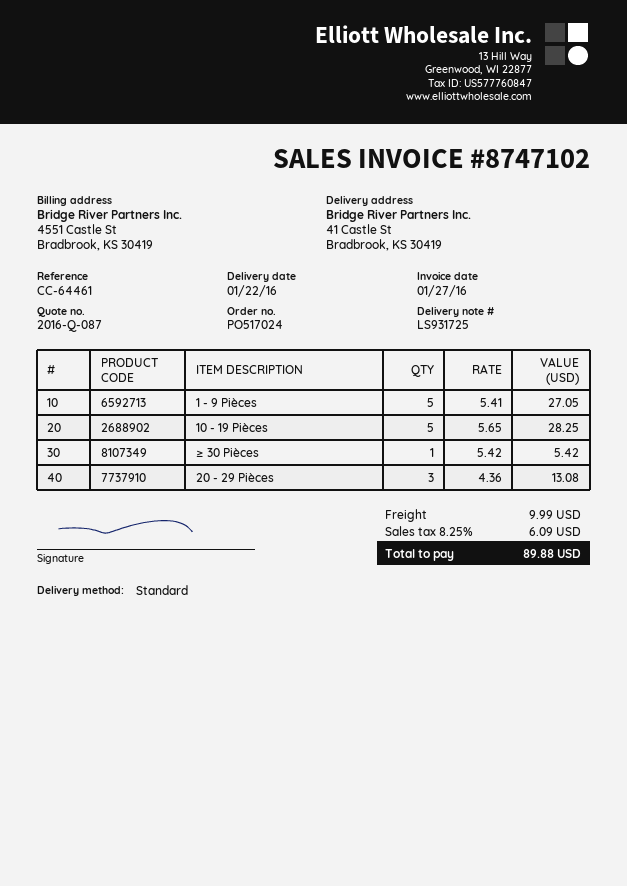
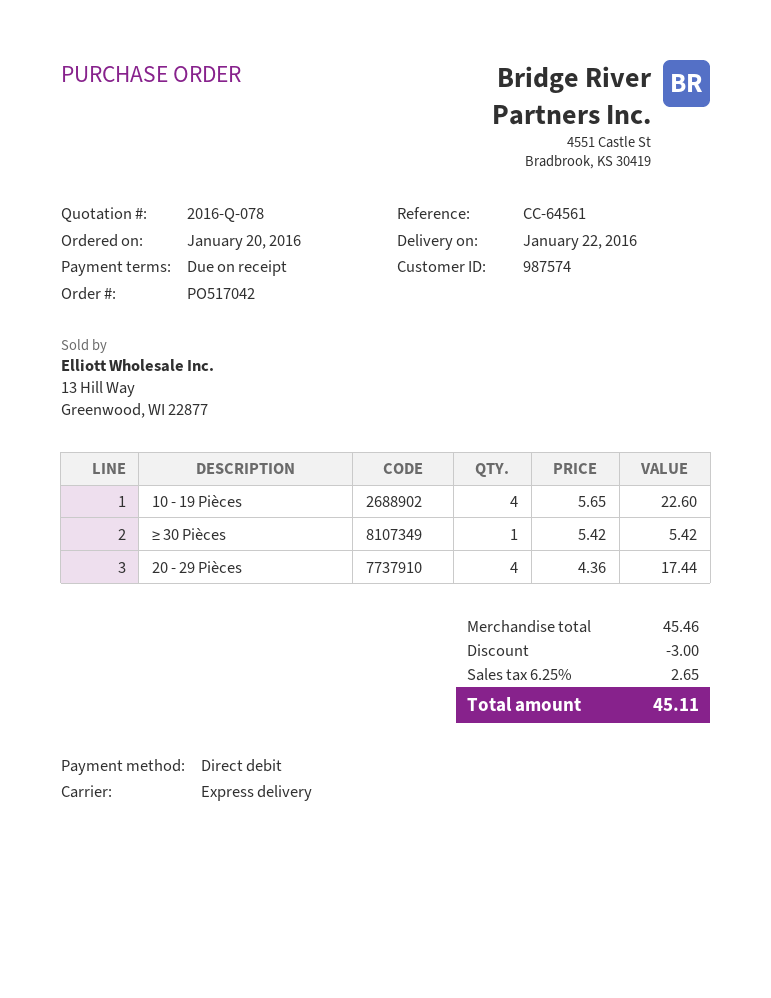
quote number: 2016-Q-087 -> 2016-Q-078
order number: PO517024 -> PO517042
reference: CC-64461 -> CC-64561
shipping method: standard -> express
1 - 9 Pièces: 5 x 5.41 = 27.05 -> none
10 - 19 Pièces: 5 x 5.65 = 28.25 -> 4 x 5.65 = 22.60
20 - 29 Pièces: 3 x 4.36 = 13.08 -> 4 x 4.36 = 17.44
discount: none -> 3.00
shipping: 9.99 -> none
tax: 8.25% = 6.09 -> 6.25% = 2.65
total: 89.88 -> 45.11

